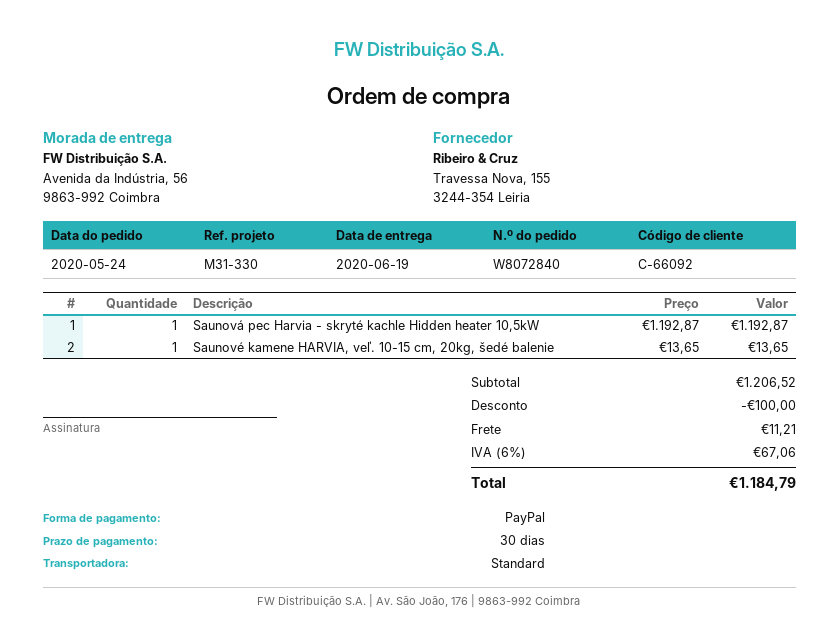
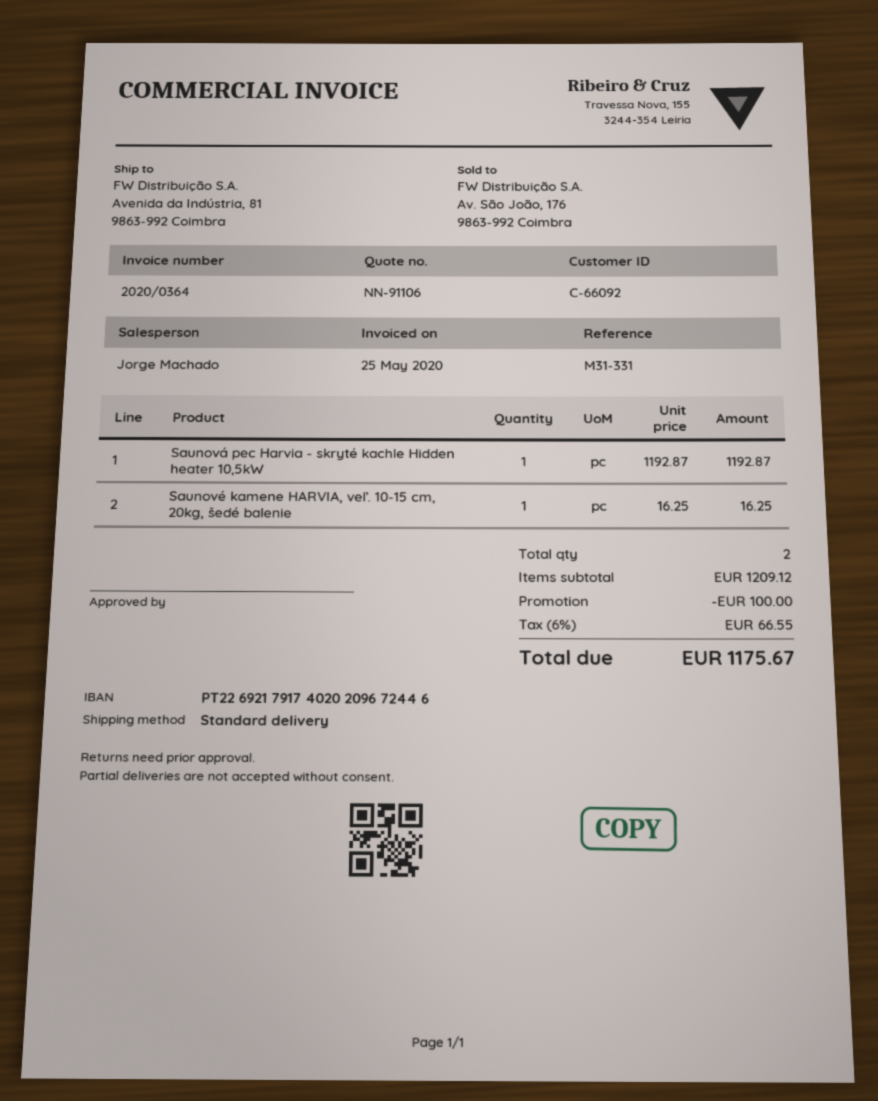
reference: M31-330 -> M31-331
ship to: Avenida da Indústria, 56, 9863-992 Coimbra -> Avenida da Indústria, 81, 9863-992 Coimbra
Saunové kamene HARVIA, veľ. 10-15 cm, 20kg, šedé balenie: 1 x 13.65 = 13.65 -> 1 x 16.25 = 16.25
subtotal: 1206.52 -> 1209.12
shipping: 11.21 -> none
tax: 6% = 67.06 -> 6% = 66.55
total: 1184.79 -> 1175.67

